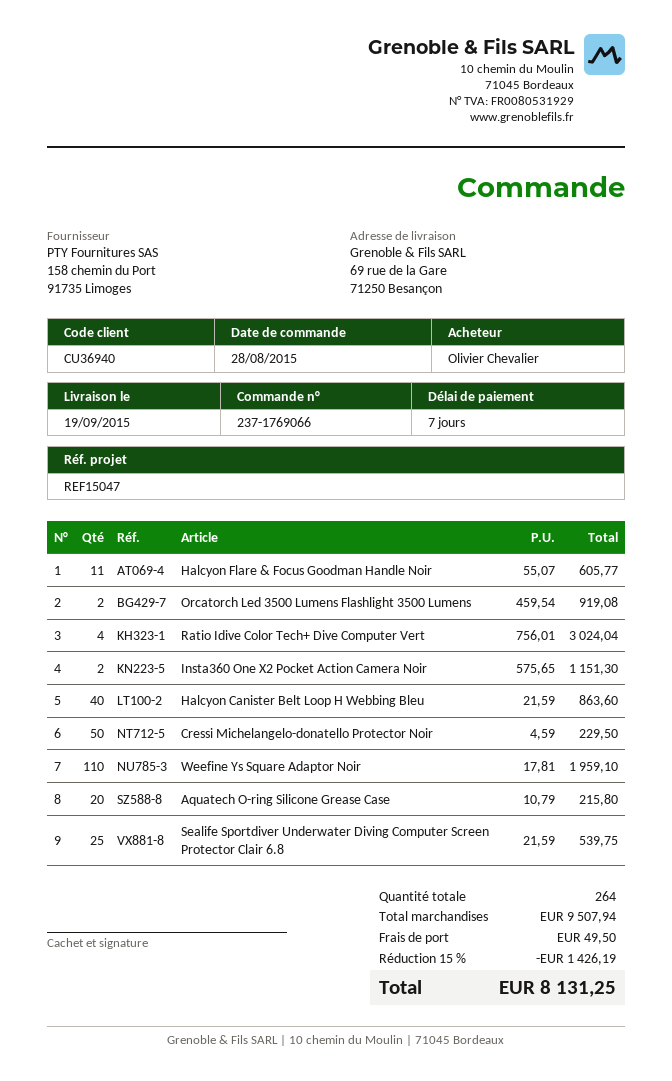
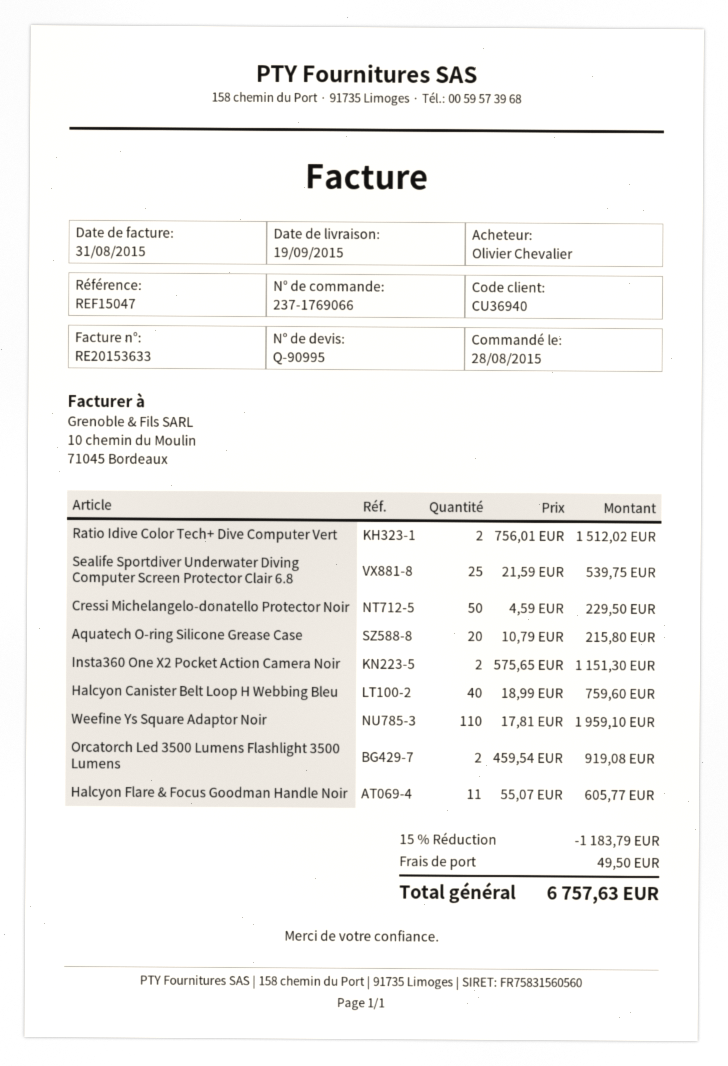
Ratio Idive Color Tech+ Dive Computer Vert: 4 x 756.01 = 3024.04 -> 2 x 756.01 = 1512.02
Halcyon Canister Belt Loop H Webbing Bleu: 40 x 21.59 = 863.60 -> 40 x 18.99 = 759.60
discount: 15% = 1426.19 -> 15% = 1183.79
total: 8131.25 -> 6757.63

